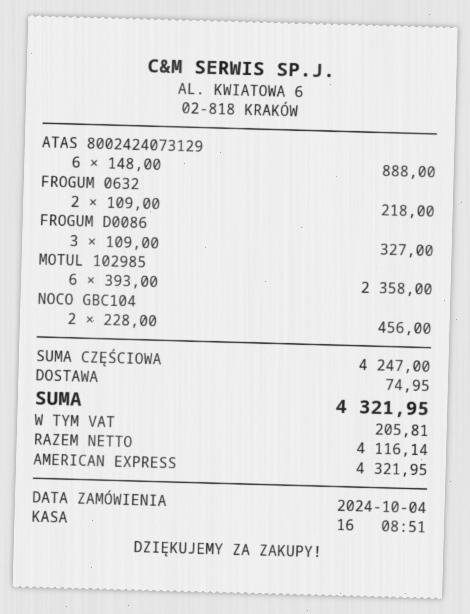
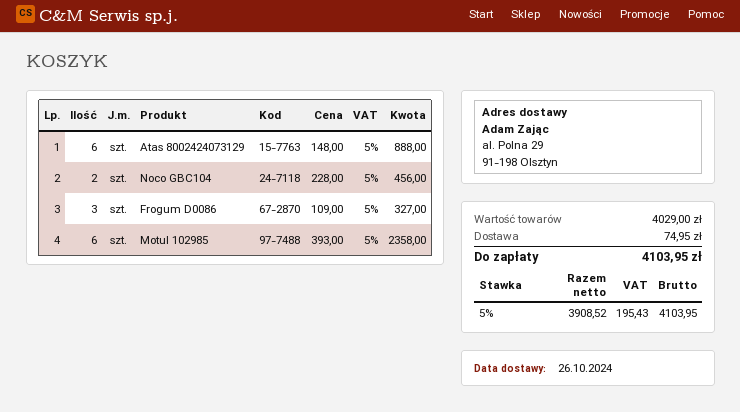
FROGUM 0632: 2 x 109.00 = 218.00 -> none
subtotal: 4247.00 -> 4029.00
net: 4116.14 -> 3908.52
tax: 205.81 -> 195.43
total: 4321.95 -> 4103.95

